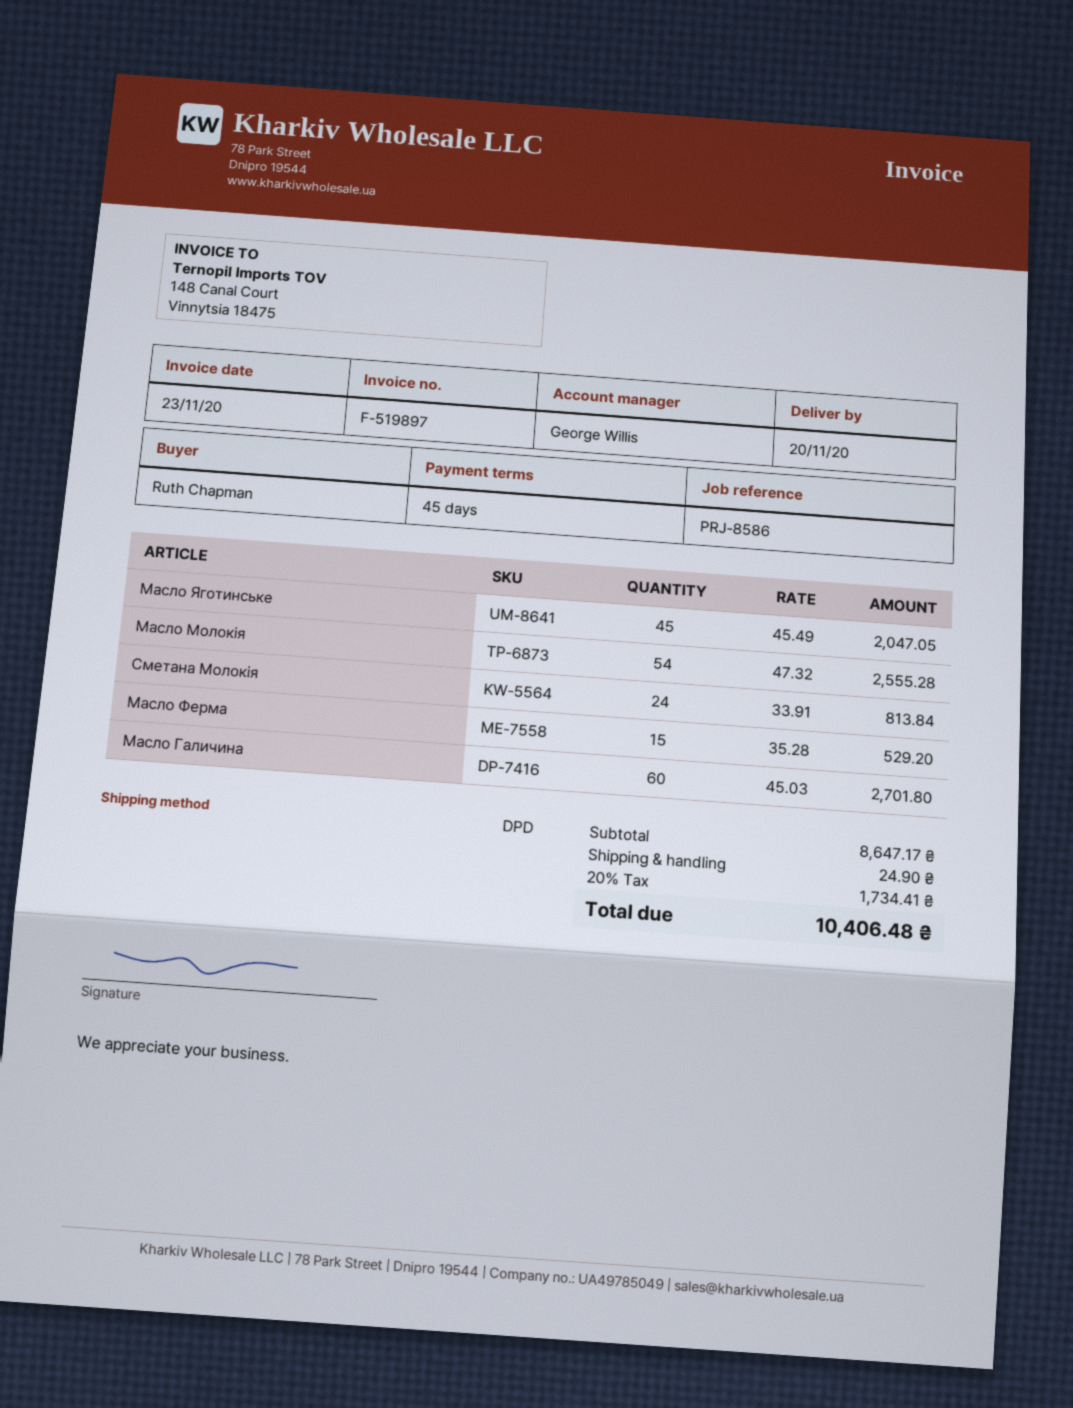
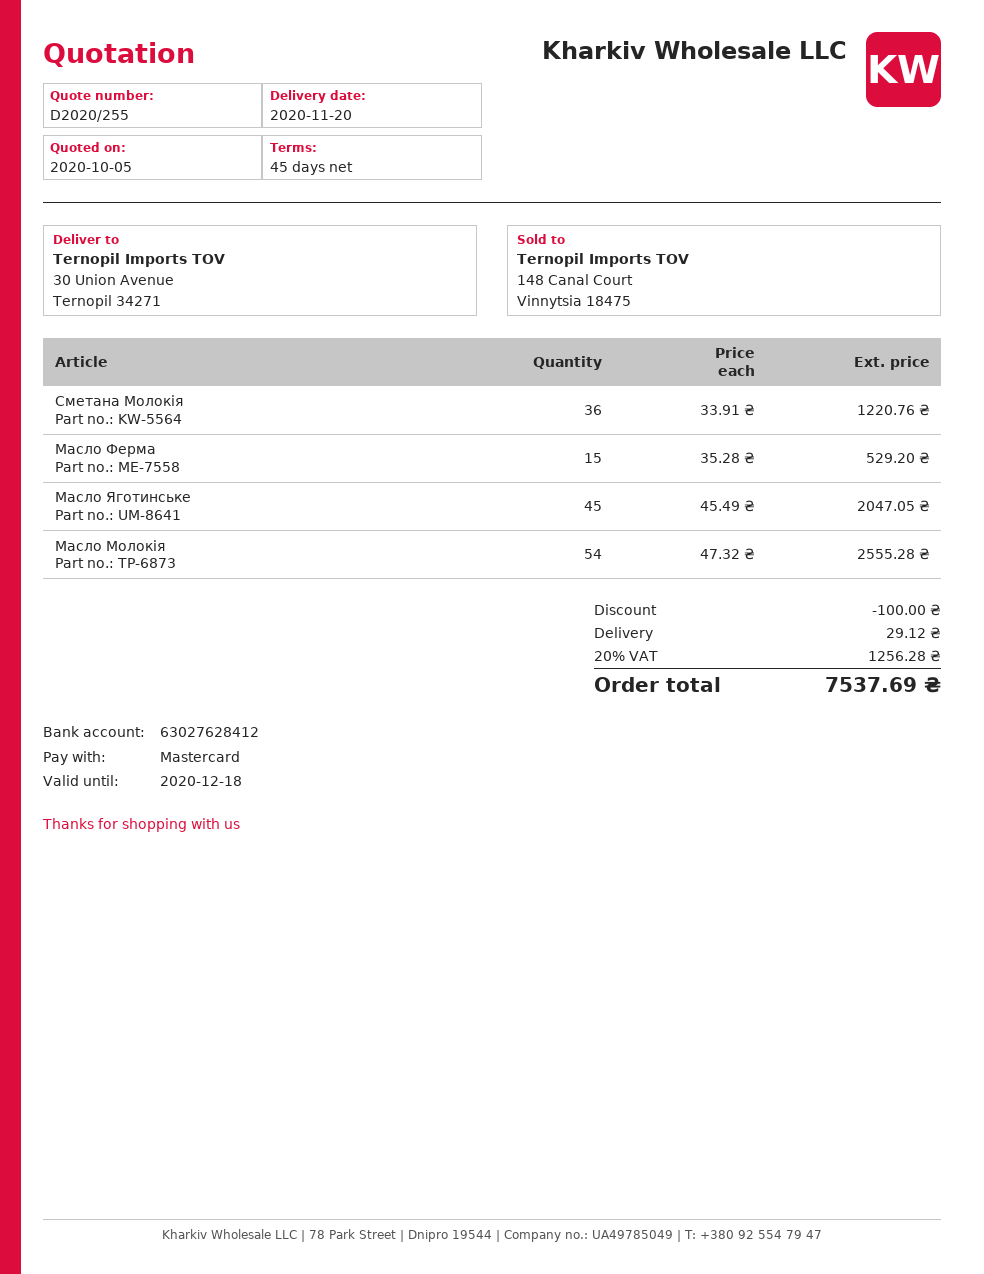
Сметана Молокія: 24 x 33.91 = 813.84 -> 36 x 33.91 = 1220.76
Масло Галичина: 60 x 45.03 = 2701.80 -> none
discount: none -> 100.00
shipping: 24.90 -> 29.12
tax: 20% = 1734.41 -> 20% = 1256.28
total: 10406.48 -> 7537.69

